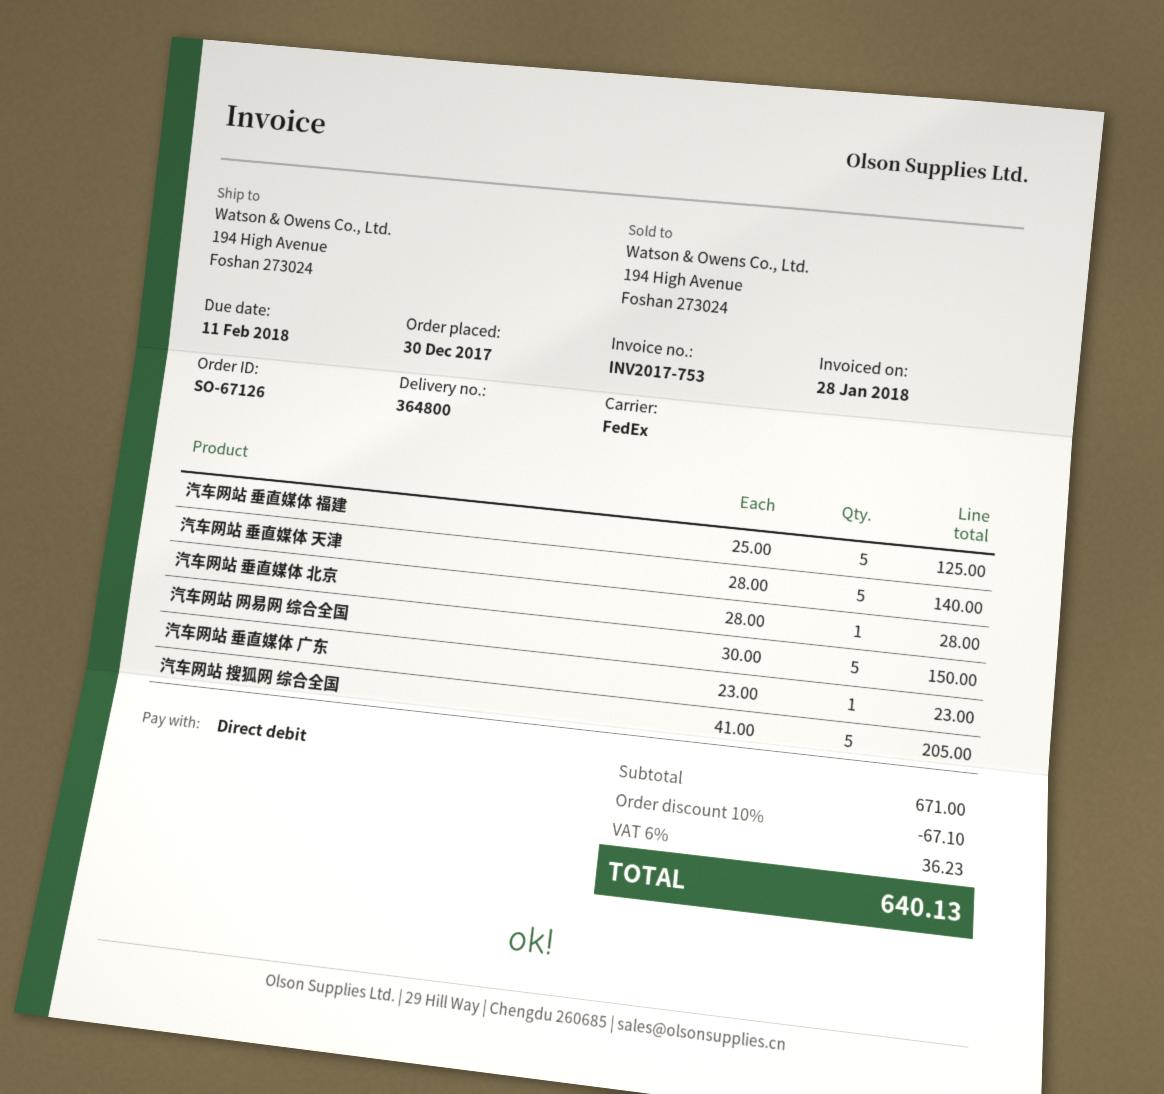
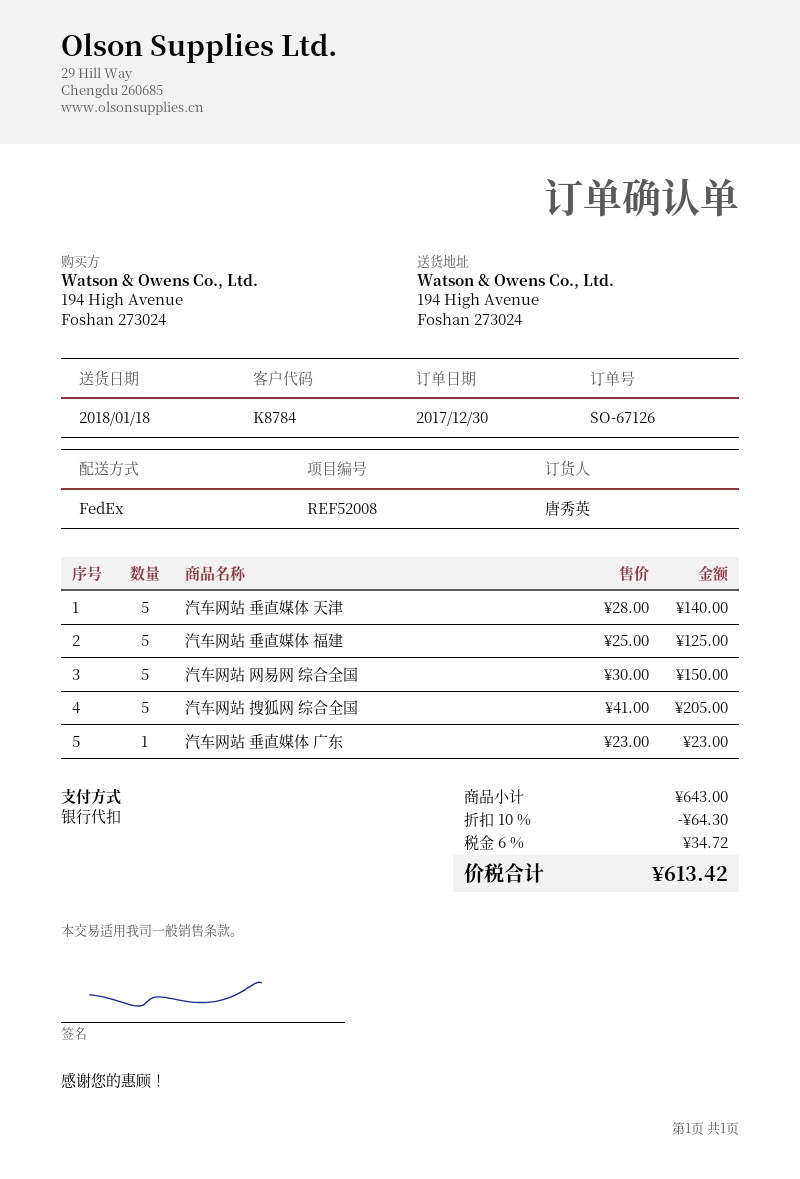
汽车网站 垂直媒体 北京: 1 x 28.00 = 28.00 -> none
subtotal: 671.00 -> 643.00
discount: 10% = 67.10 -> 10% = 64.30
tax: 6% = 36.23 -> 6% = 34.72
total: 640.13 -> 613.42

